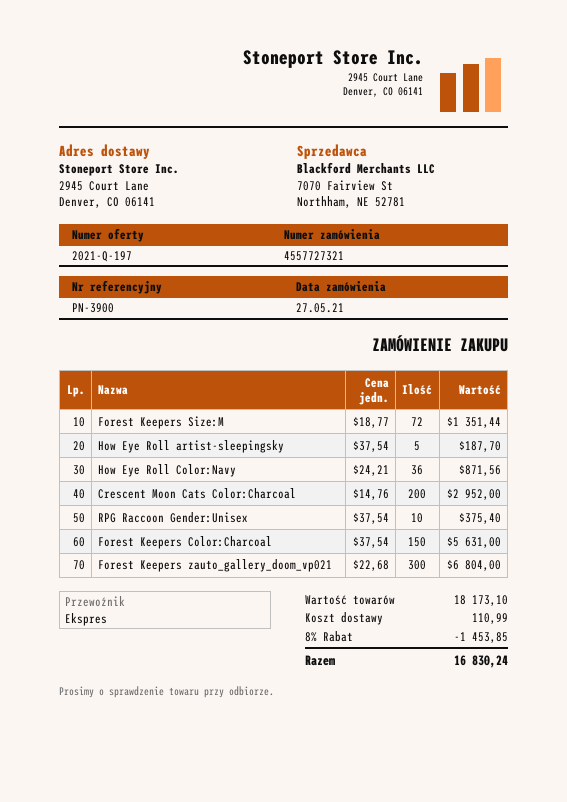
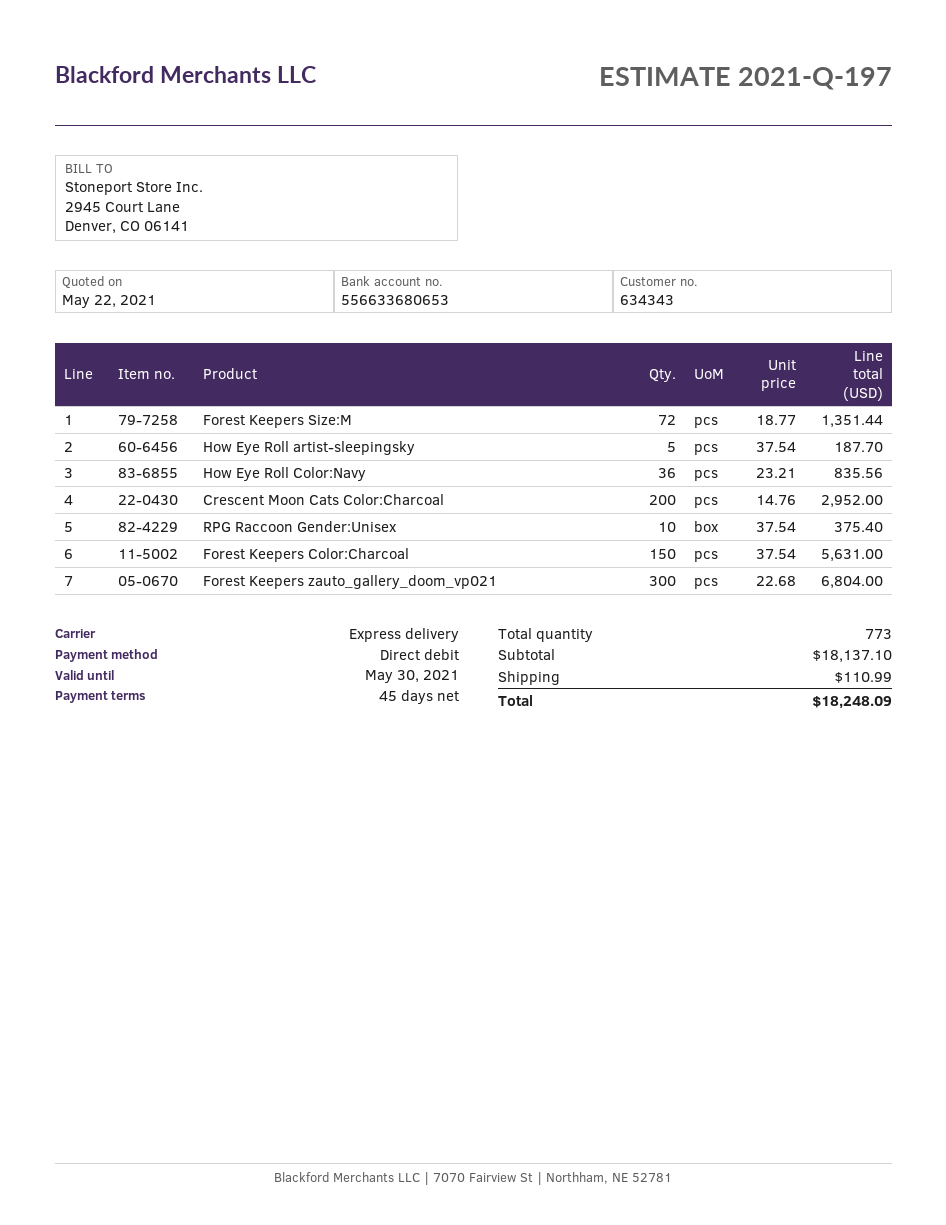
How Eye Roll Color:Navy: 36 x 24.21 = 871.56 -> 36 x 23.21 = 835.56
subtotal: 18173.10 -> 18137.10
discount: 8% = 1453.85 -> none
total: 16830.24 -> 18248.09

